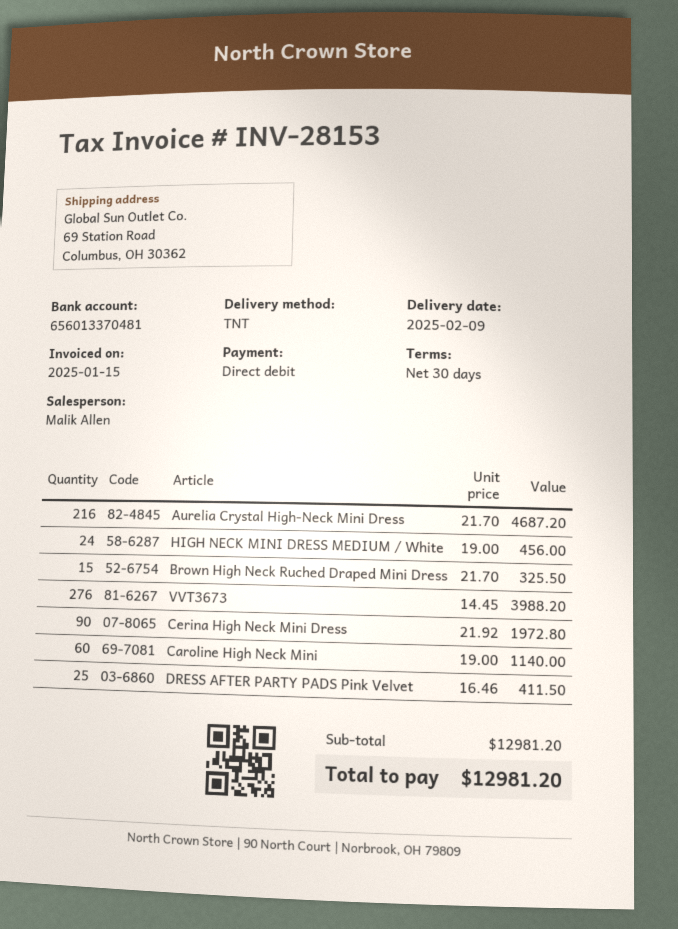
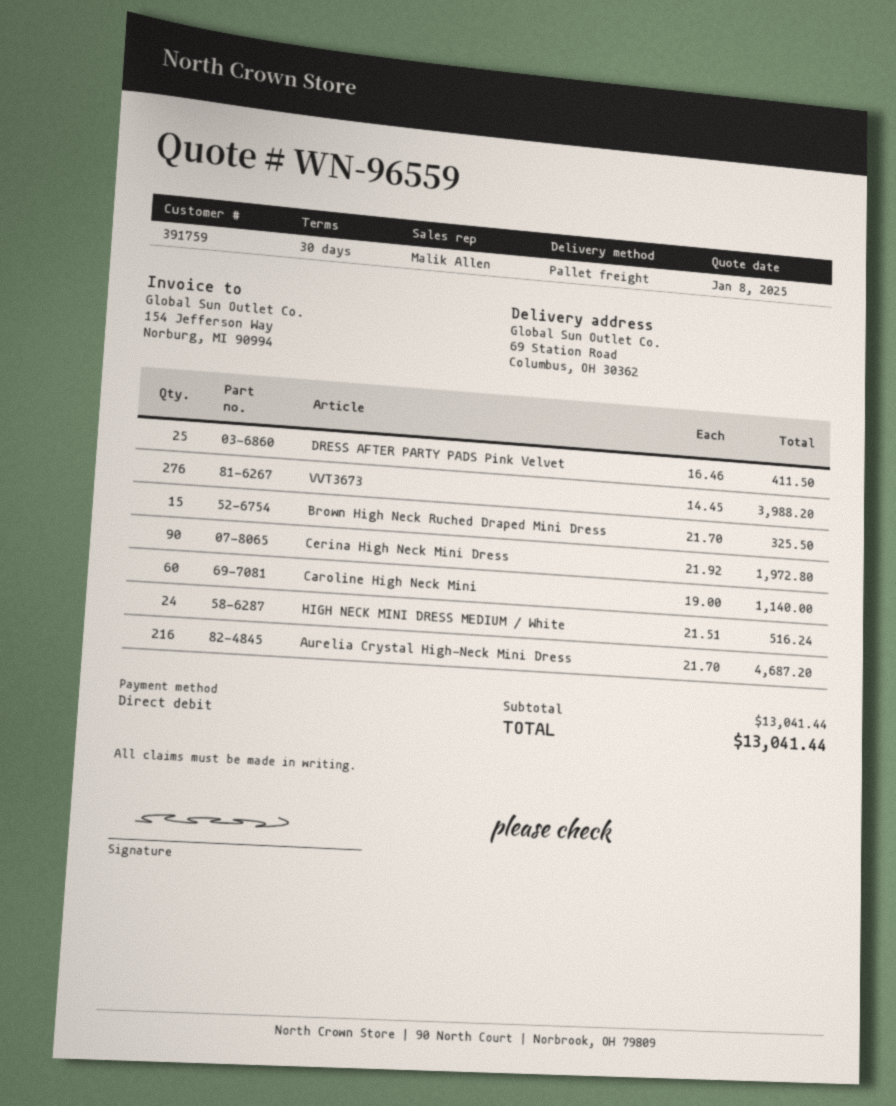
shipping method: TNT -> pallet freight
HIGH NECK MINI DRESS MEDIUM / White: 24 x 19.00 = 456.00 -> 24 x 21.51 = 516.24
subtotal: 12981.20 -> 13041.44
total: 12981.20 -> 13041.44

